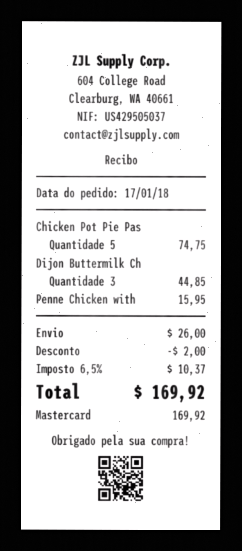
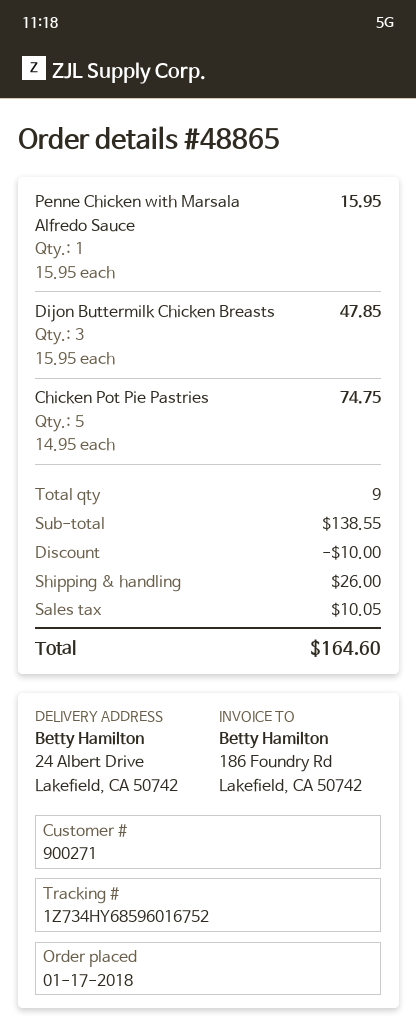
Dijon Buttermilk Ch: 3 for 44.85 -> 3 for 47.85
discount: 2.00 -> 10.00
tax: 10.37 -> 10.05
total: 169.92 -> 164.60

